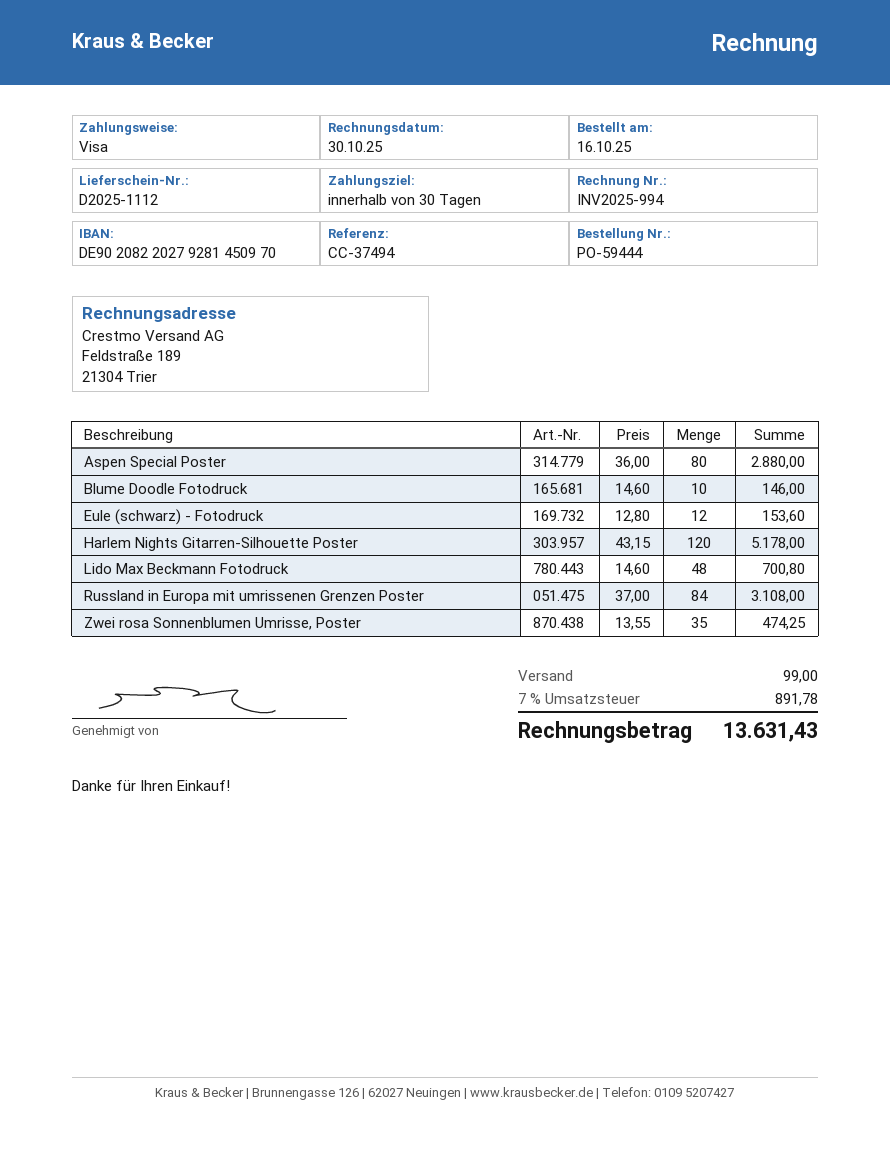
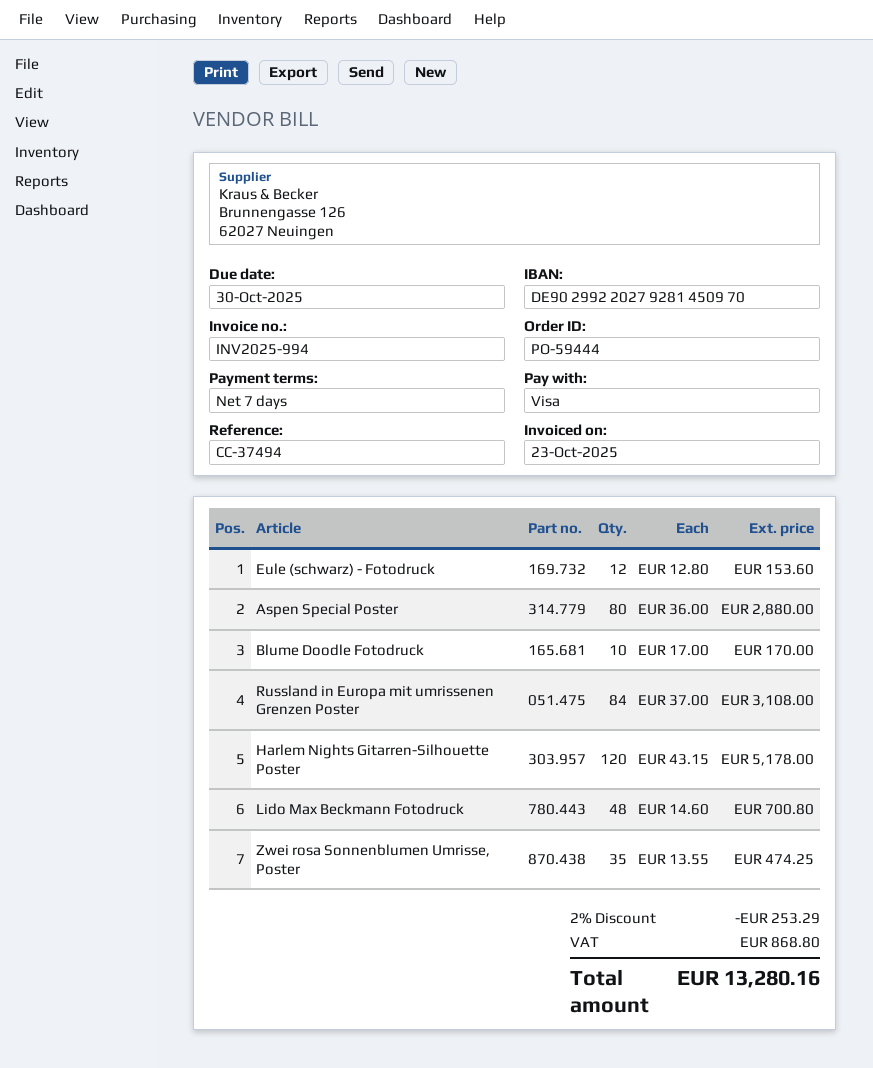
invoice date: 2025-10-30 -> 2025-10-23
payment terms: 30 days -> 7 days
bank account: DE90208220279281450970 -> DE90299220279281450970
Blume Doodle Fotodruck: 10 x 14.60 = 146.00 -> 10 x 17.00 = 170.00
discount: none -> 2% = 253.29
shipping: 99.00 -> none
tax: 891.78 -> 868.80
total: 13631.43 -> 13280.16

